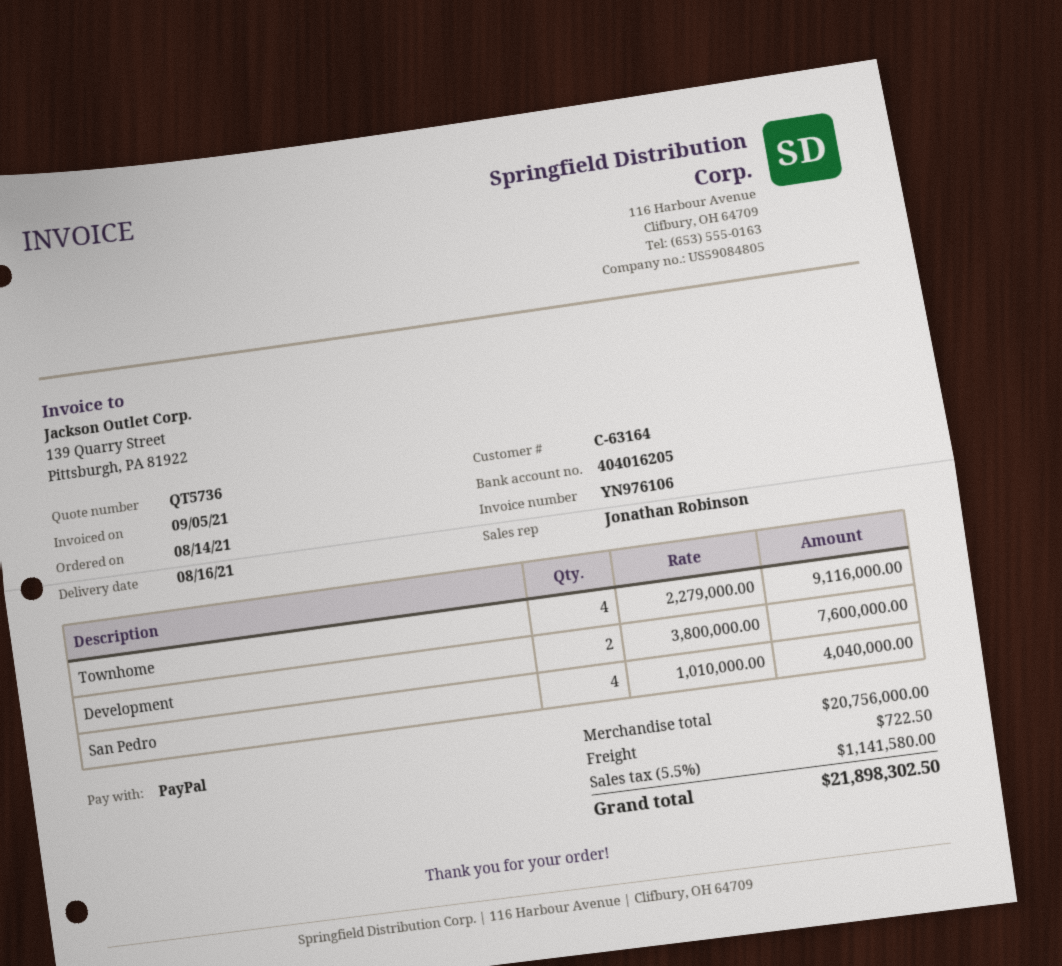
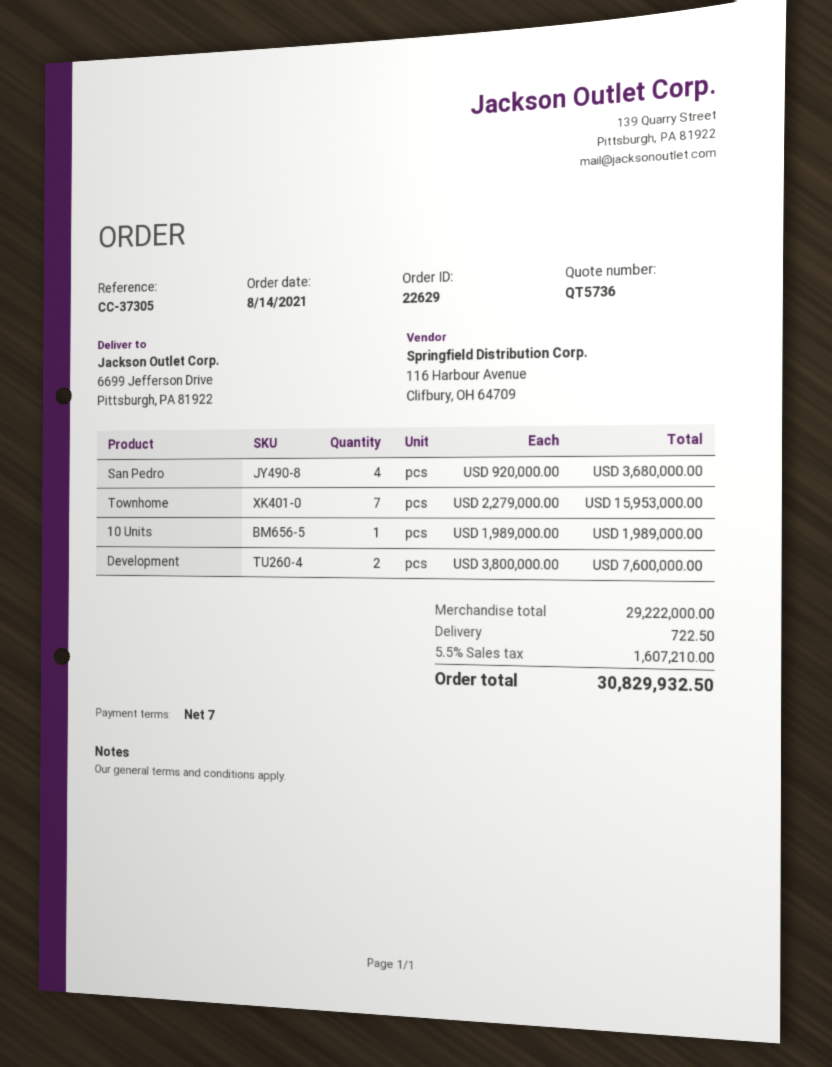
Townhome: 4 x 2279000.00 = 9116000.00 -> 7 x 2279000.00 = 15953000.00
San Pedro: 4 x 1010000.00 = 4040000.00 -> 4 x 920000.00 = 3680000.00
10 Units: none -> 1 x 1989000.00 = 1989000.00
subtotal: 20756000.00 -> 29222000.00
tax: 5.5% = 1141580.00 -> 5.5% = 1607210.00
total: 21898302.50 -> 30829932.50

